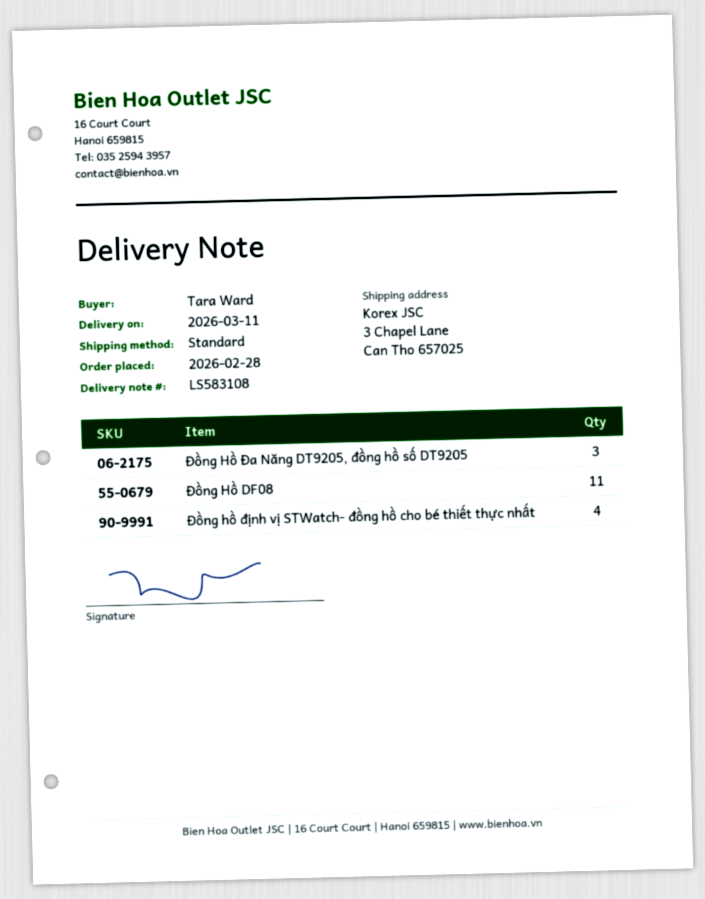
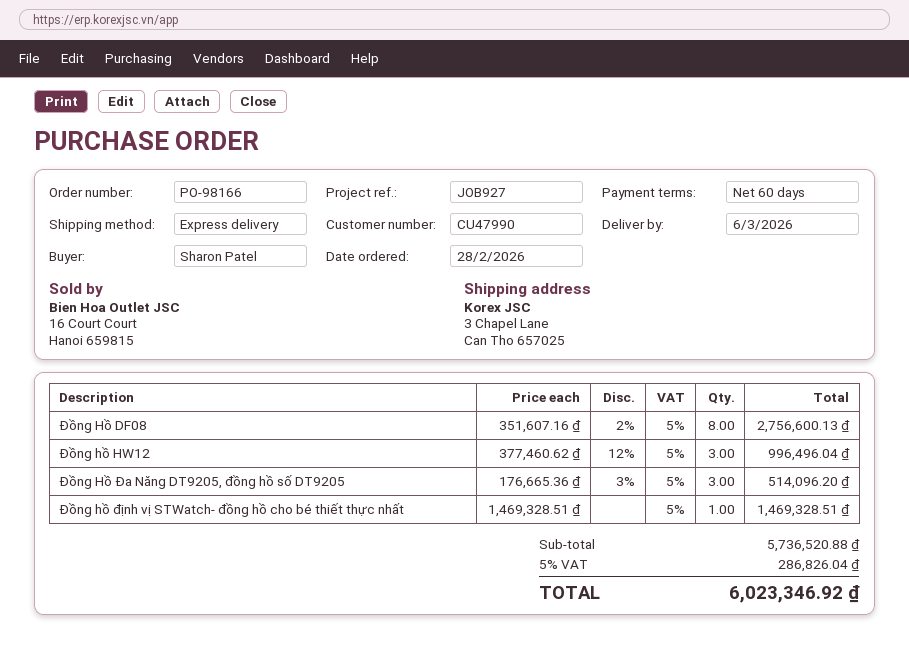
delivery date: 2026-03-11 -> 2026-03-06
ordered by: Tara Ward -> Sharon Patel
shipping method: standard -> express
Đồng Hồ DF08: 11 -> 8
Đồng hồ định vị STWatch- đồng hồ cho bé thiết thực nhất: 4 -> 1
Đồng hồ HW12: none -> 3

